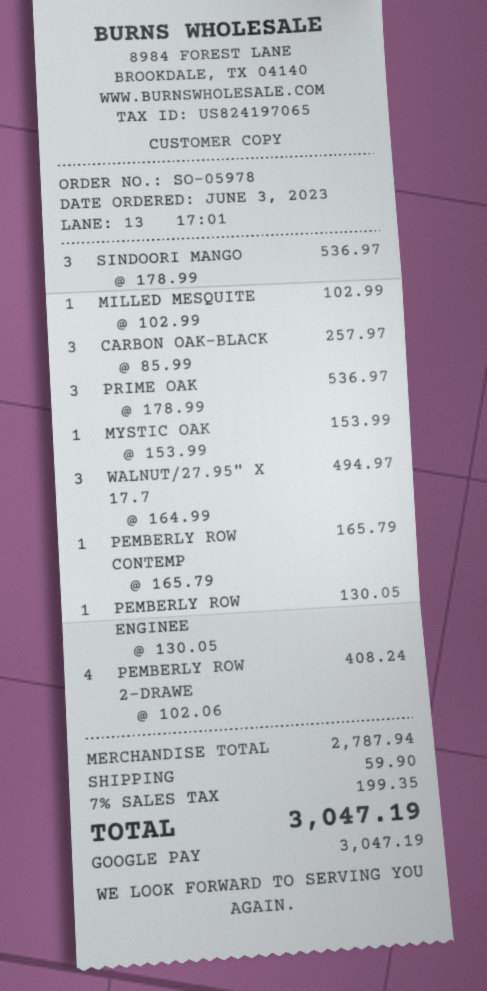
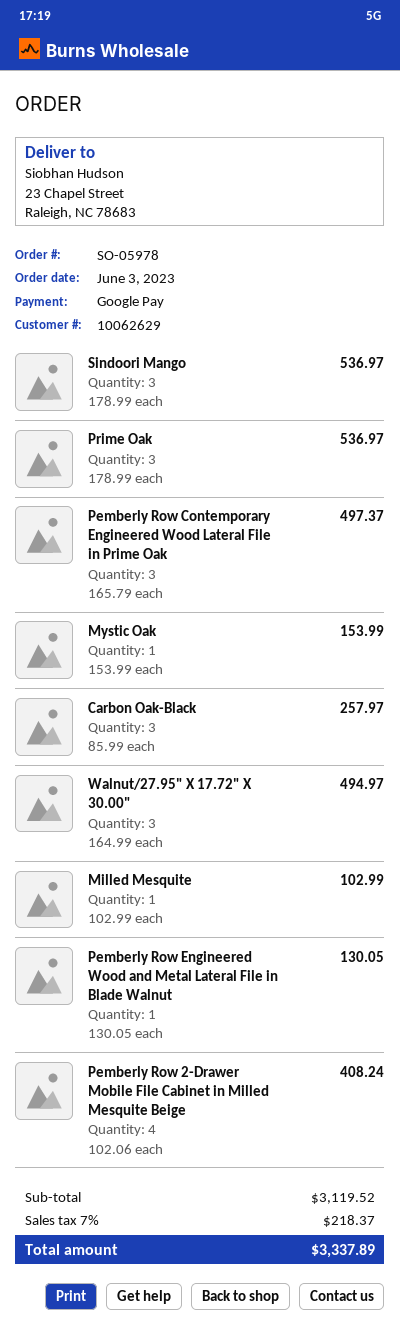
PEMBERLY ROW CONTEMP: 1 x 165.79 = 165.79 -> 3 x 165.79 = 497.37
subtotal: 2787.94 -> 3119.52
shipping: 59.90 -> none
tax: 7% = 199.35 -> 7% = 218.37
total: 3047.19 -> 3337.89

